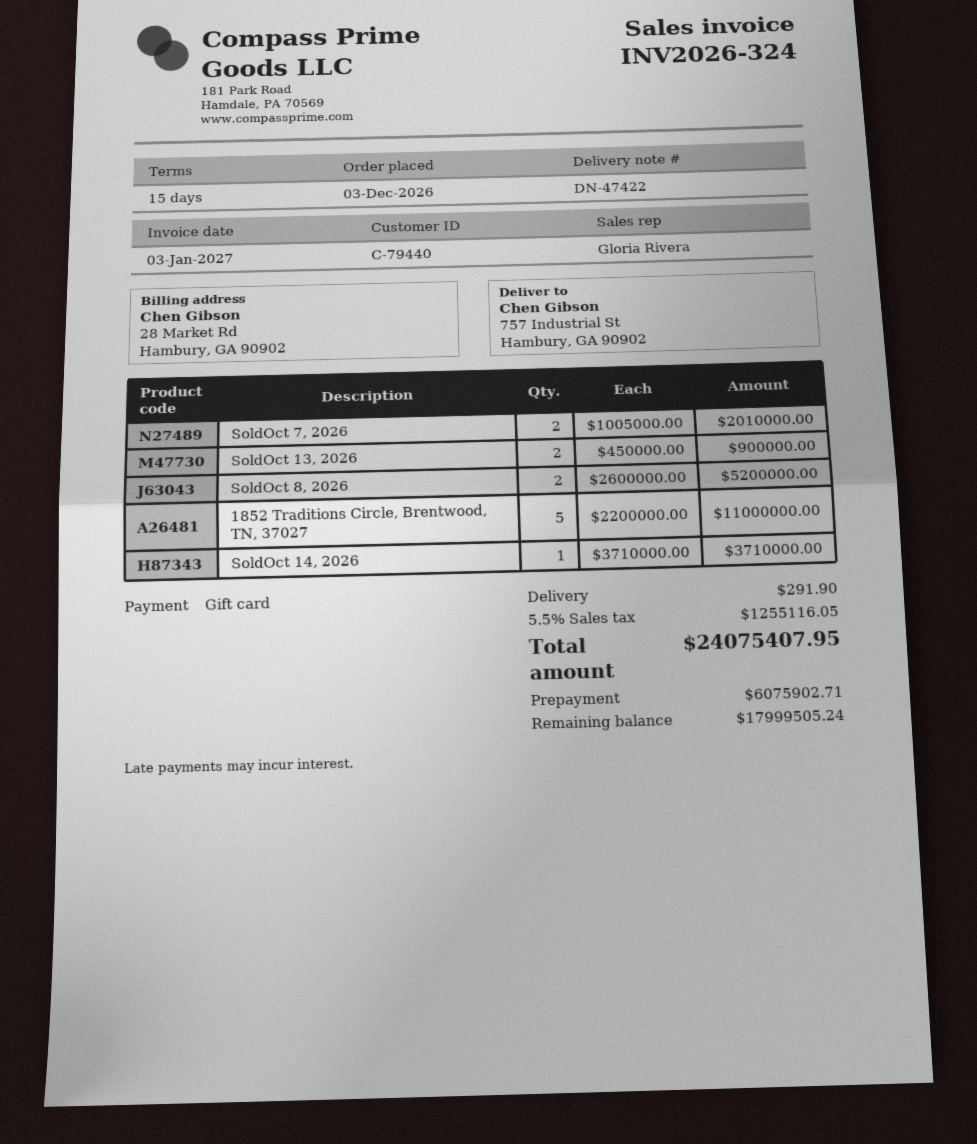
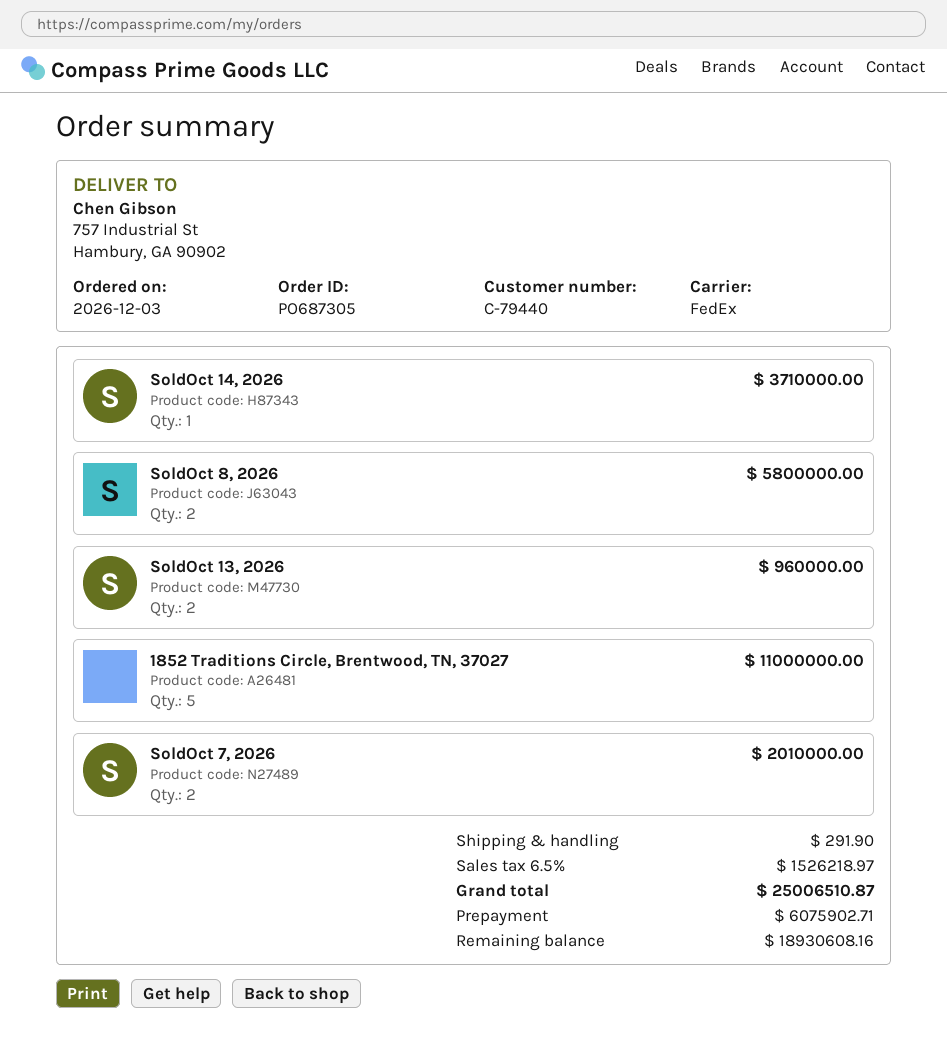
SoldOct 13, 2026: 2 for 900000.00 -> 2 for 960000.00
SoldOct 8, 2026: 2 for 5200000.00 -> 2 for 5800000.00
tax: 5.5% = 1255116.05 -> 6.5% = 1526218.97
total: 24075407.95 -> 25006510.87
balance: 17999505.24 -> 18930608.16

